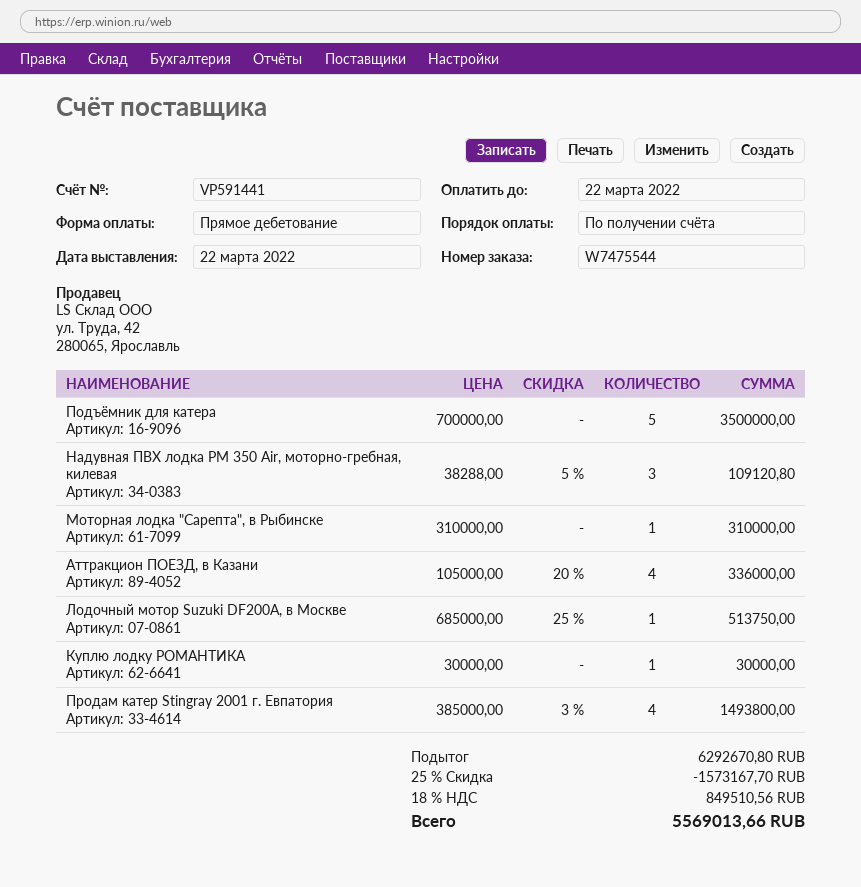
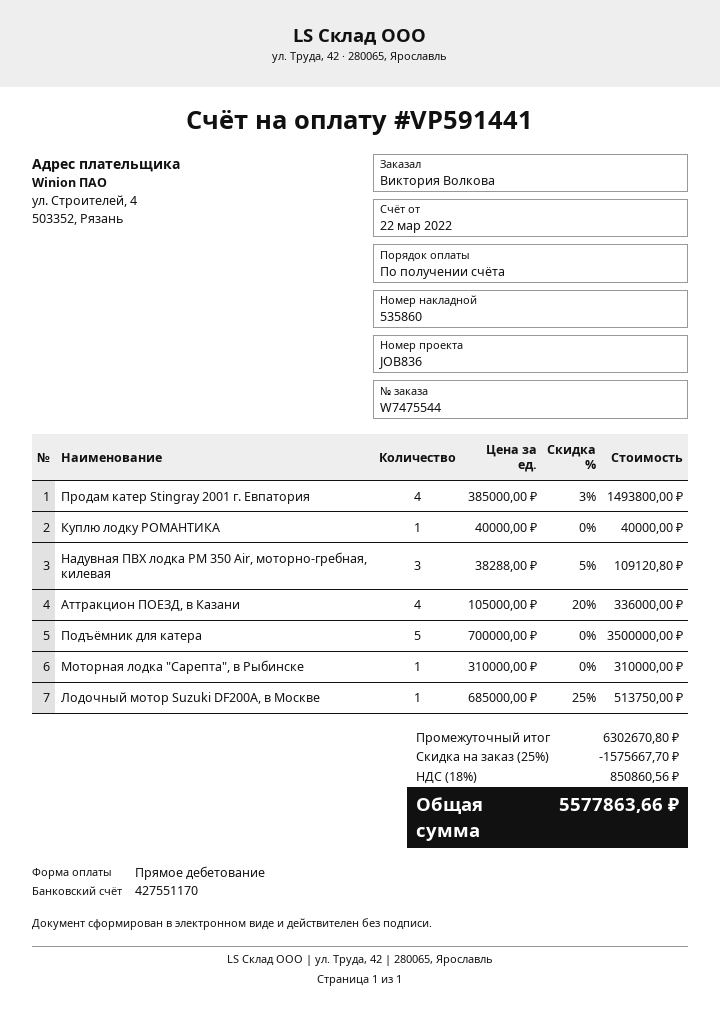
Куплю лодку РОМАНТИКА: 1 x 30000.00 = 30000.00 -> 1 x 40000.00 = 40000.00
subtotal: 6292670.80 -> 6302670.80
discount: 25% = 1573167.70 -> 25% = 1575667.70
tax: 18% = 849510.56 -> 18% = 850860.56
total: 5569013.66 -> 5577863.66

